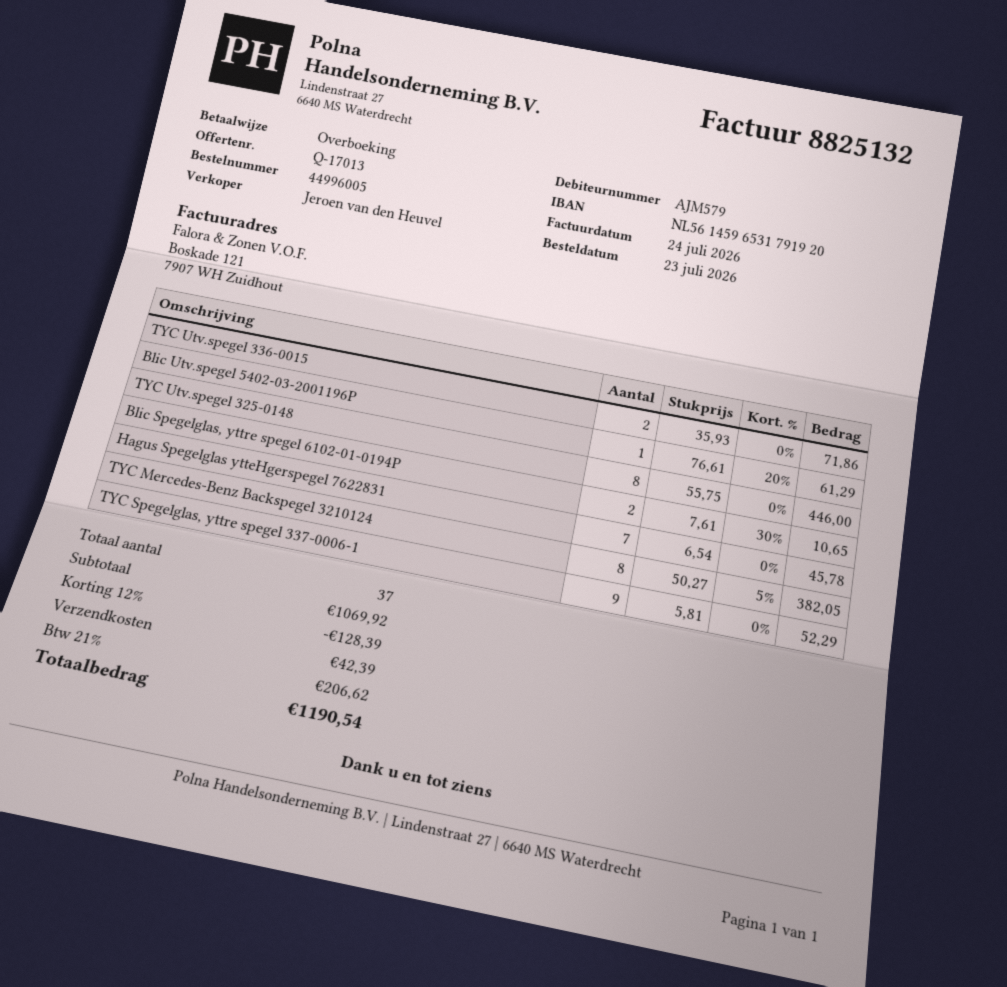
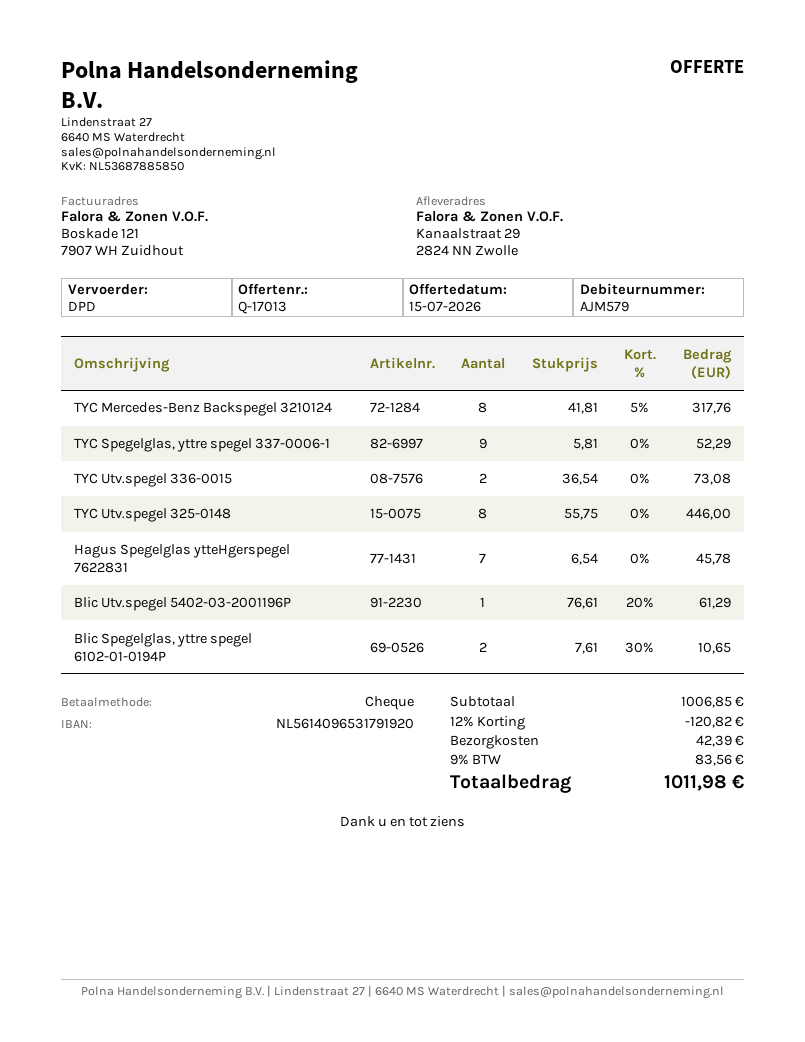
payment method: bank transfer -> cheque
bank account: NL5614596531791920 -> NL5614096531791920
TYC Utv.spegel 336-0015: 2 x 35.93 = 71.86 -> 2 x 36.54 = 73.08
TYC Mercedes-Benz Backspegel 3210124: 8 x 50.27 - 5% = 382.05 -> 8 x 41.81 - 5% = 317.76
subtotal: 1069.92 -> 1006.85
discount: 12% = 128.39 -> 12% = 120.82
tax: 21% = 206.62 -> 9% = 83.56
total: 1190.54 -> 1011.98

